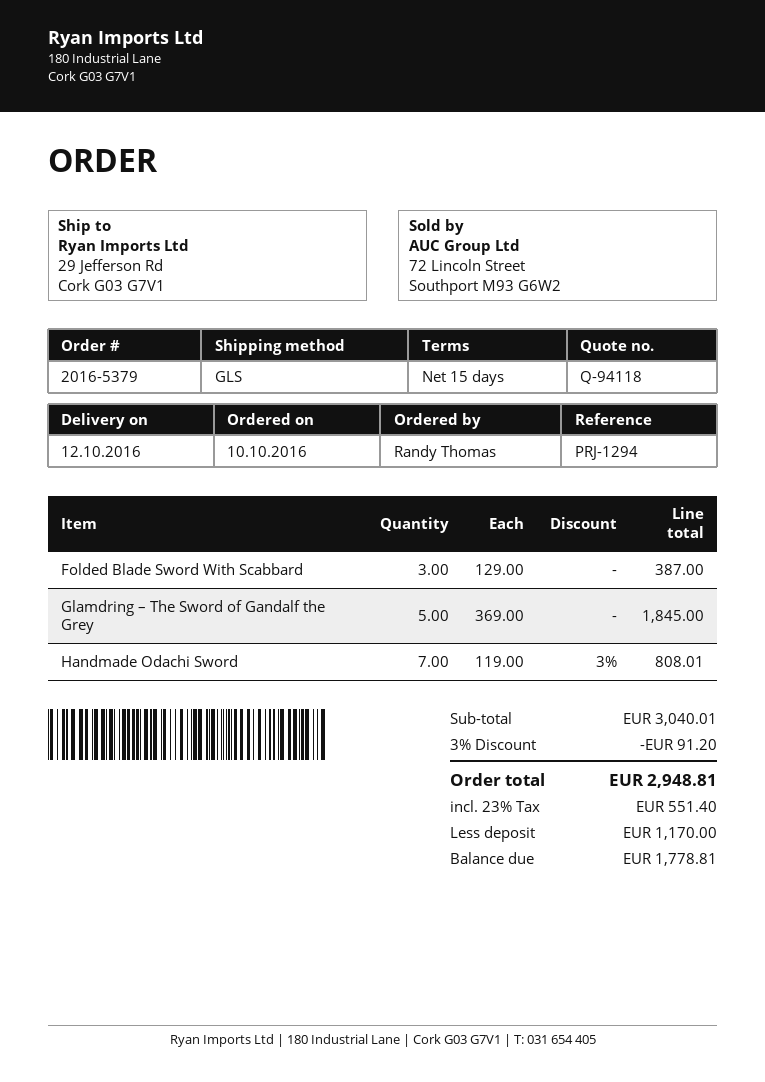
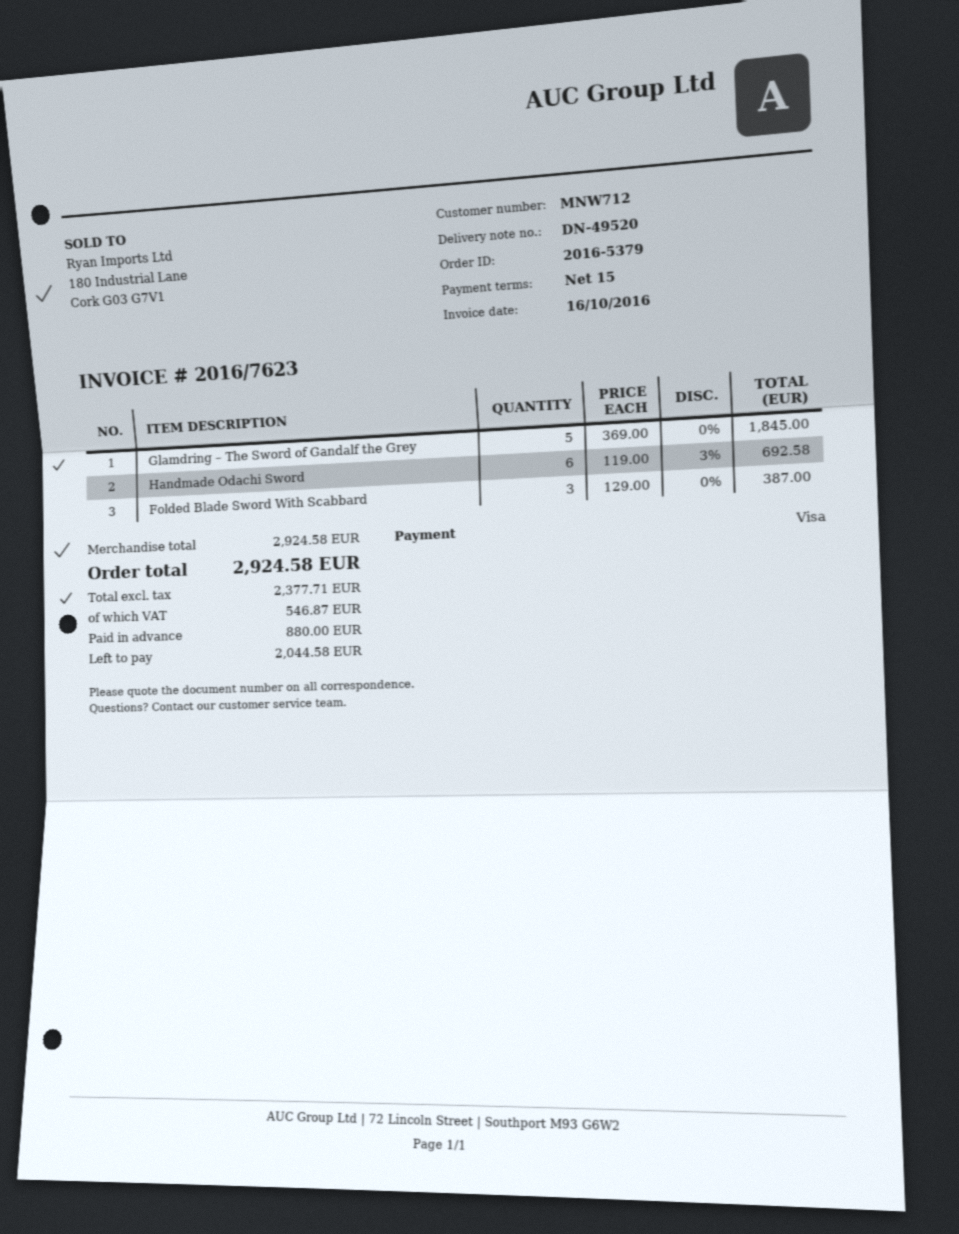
Handmade Odachi Sword: 7 x 119.00 - 3% = 808.01 -> 6 x 119.00 - 3% = 692.58
subtotal: 3040.01 -> 2924.58
discount: 3% = 91.20 -> none
tax: 551.40 -> 546.87
total: 2948.81 -> 2924.58
deposit: 1170.00 -> 880.00
balance: 1778.81 -> 2044.58

